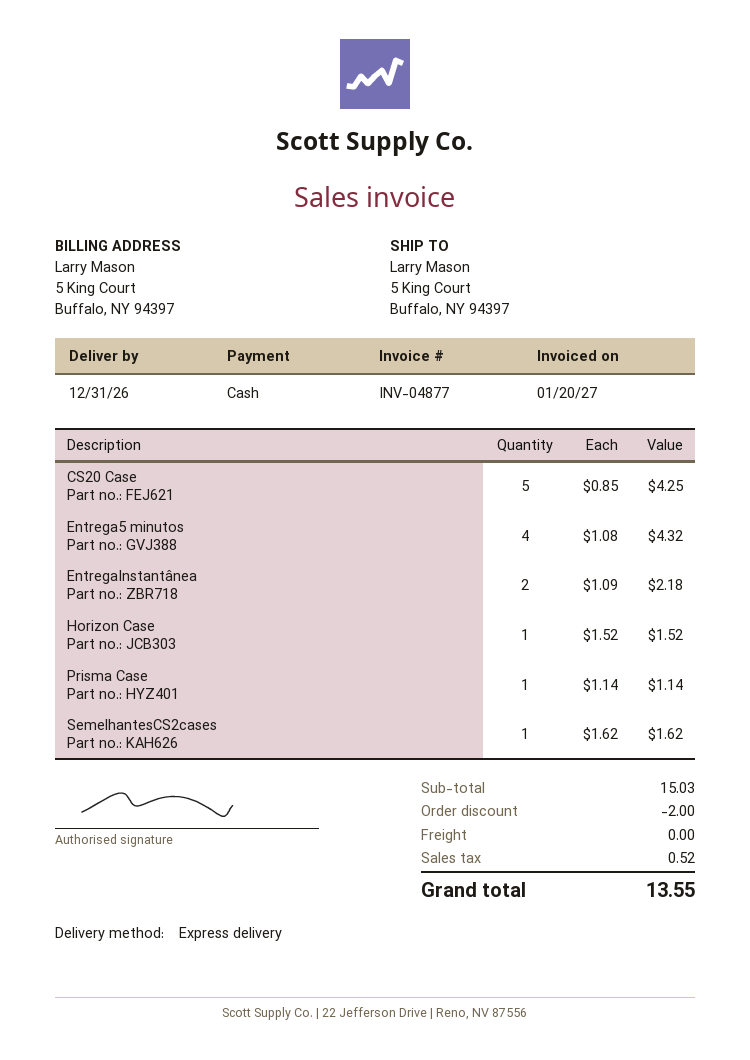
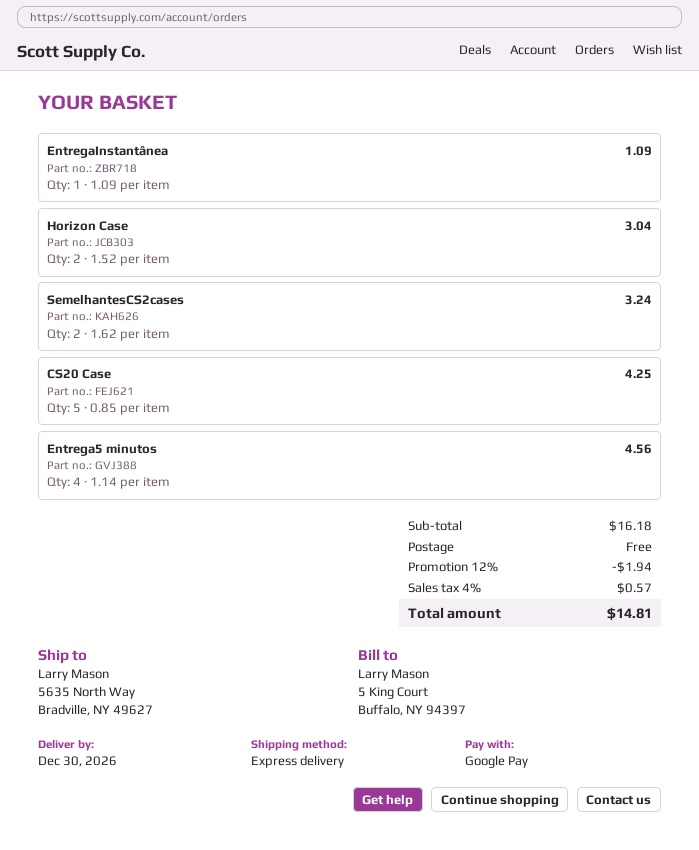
delivery date: 2026-12-31 -> 2026-12-30
payment method: cash -> Google Pay
ship to: 5 King Court, Buffalo, NY 94397 -> 5635 North Way, Bradville, NY 49627
Entrega5 minutos: 4 x 1.08 = 4.32 -> 4 x 1.14 = 4.56
EntregaInstantânea: 2 x 1.09 = 2.18 -> 1 x 1.09 = 1.09
Horizon Case: 1 x 1.52 = 1.52 -> 2 x 1.52 = 3.04
Prisma Case: 1 x 1.14 = 1.14 -> none
SemelhantesCS2cases: 1 x 1.62 = 1.62 -> 2 x 1.62 = 3.24
subtotal: 15.03 -> 16.18
discount: 2.00 -> 1.94
tax: 0.52 -> 0.57
total: 13.55 -> 14.81

